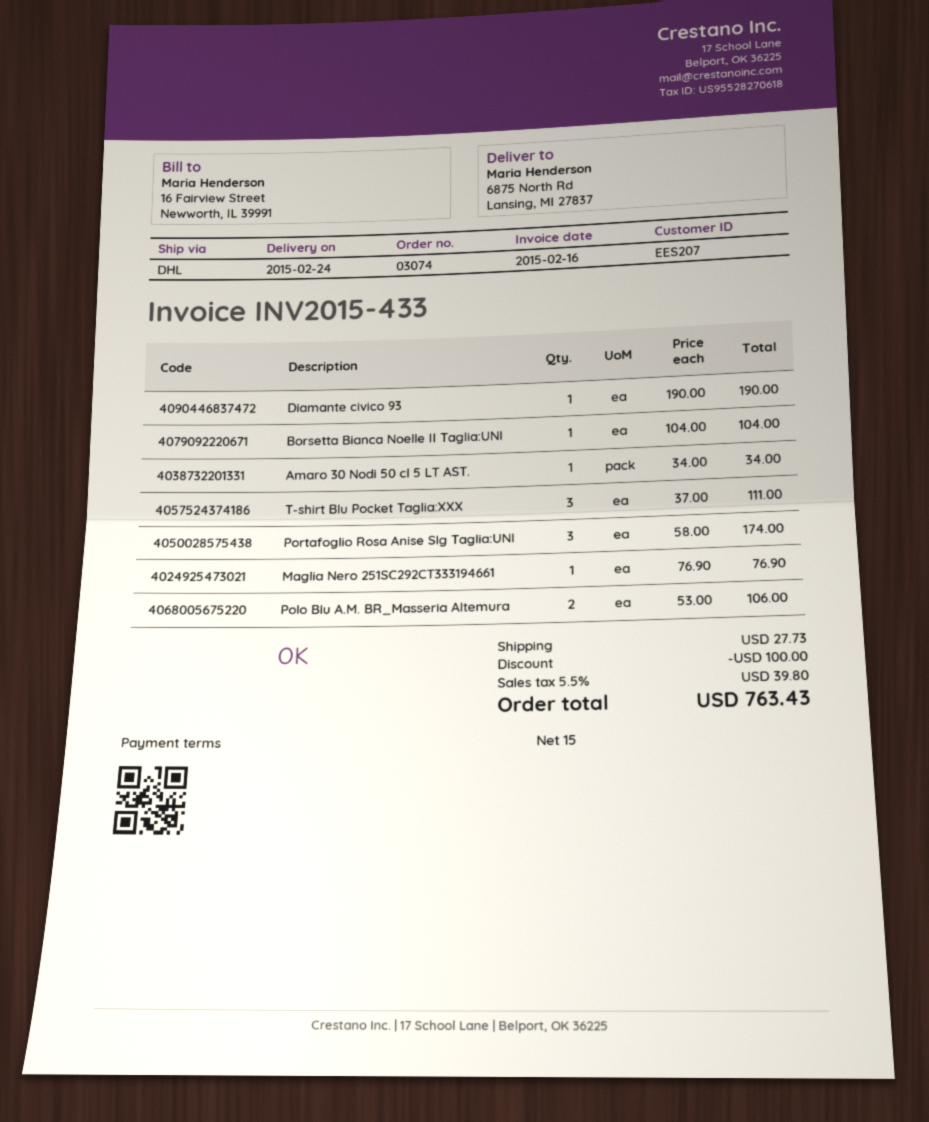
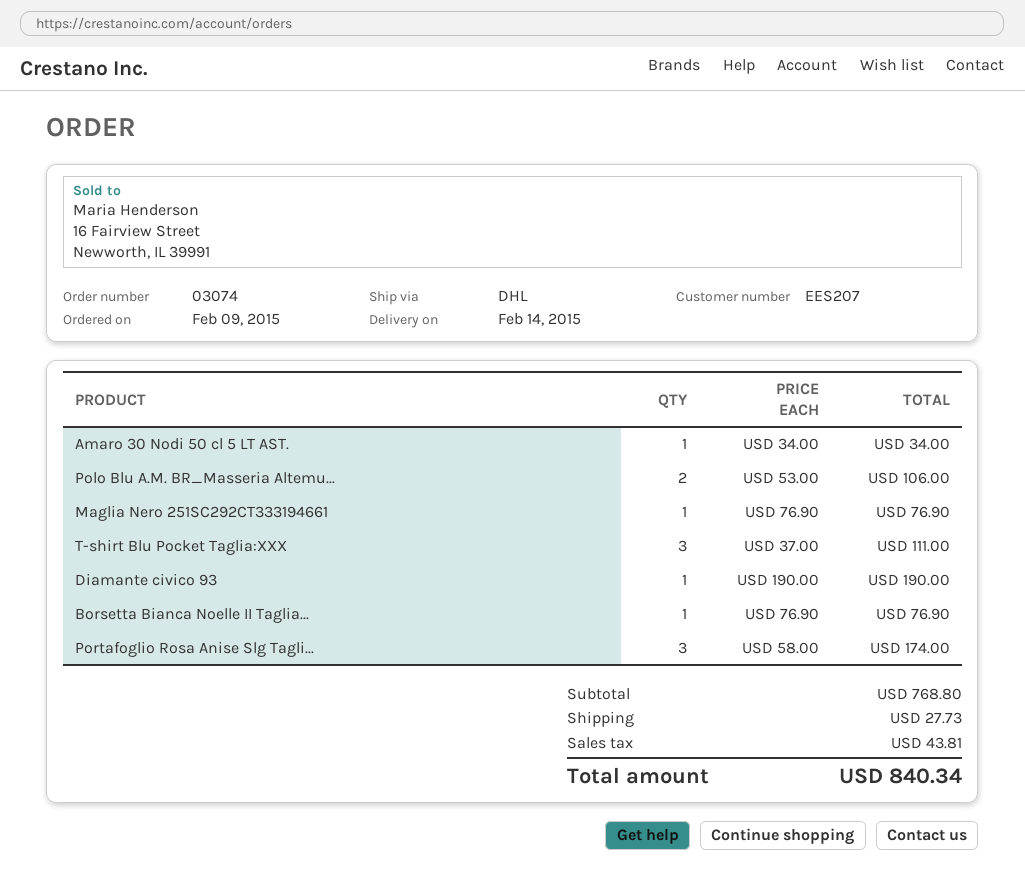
delivery date: 2015-02-24 -> 2015-02-14
Borsetta Bianca Noelle II Taglia:UNI: 1 x 104.00 = 104.00 -> 1 x 76.90 = 76.90
discount: 100.00 -> none
tax: 39.80 -> 43.81
total: 763.43 -> 840.34

